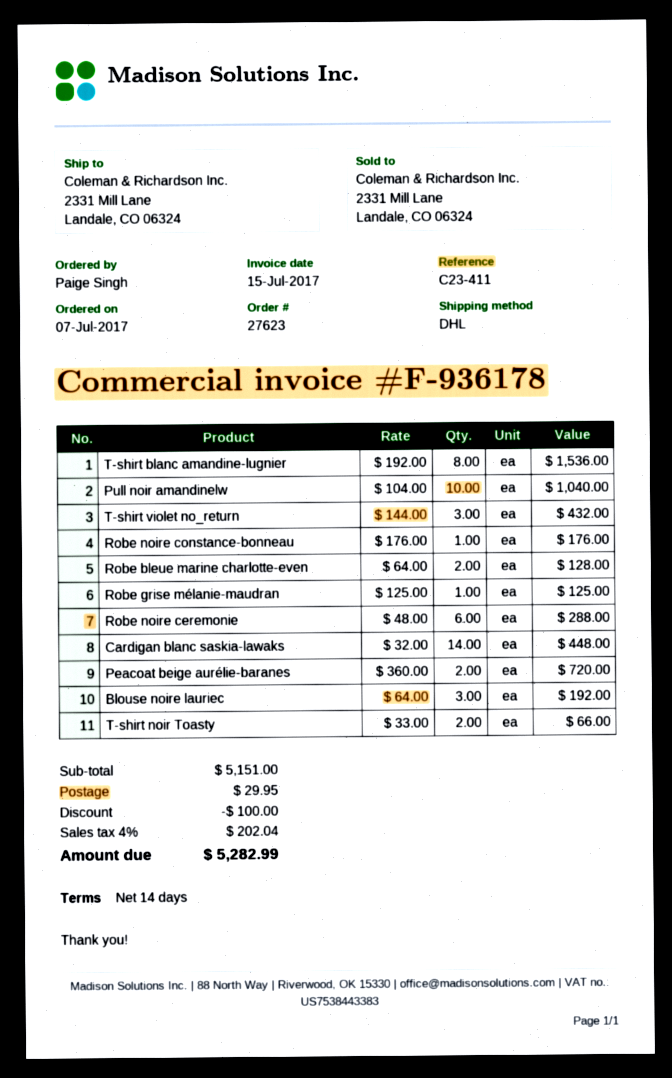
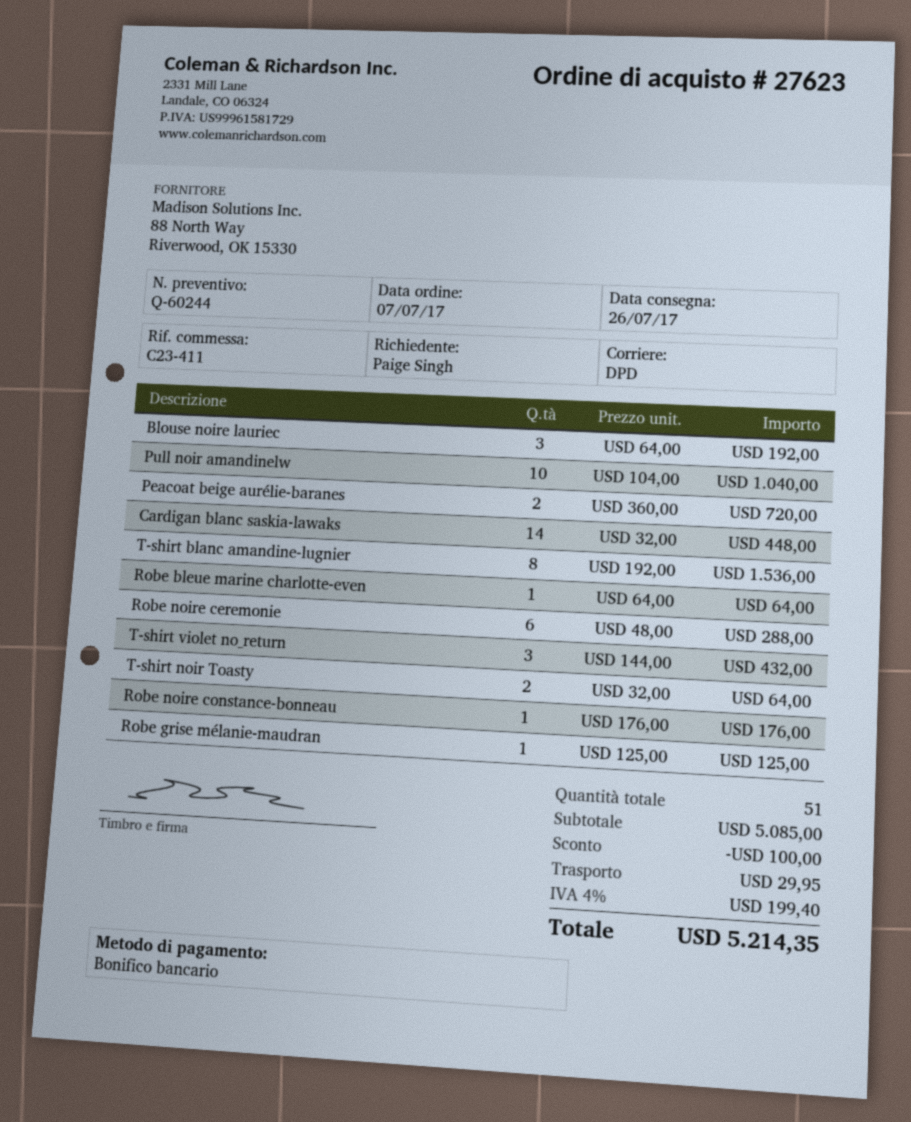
shipping method: DHL -> DPD
Robe bleue marine charlotte-even: 2 x 64.00 = 128.00 -> 1 x 64.00 = 64.00
T-shirt noir Toasty: 2 x 33.00 = 66.00 -> 2 x 32.00 = 64.00
subtotal: 5151.00 -> 5085.00
tax: 4% = 202.04 -> 4% = 199.40
total: 5282.99 -> 5214.35

